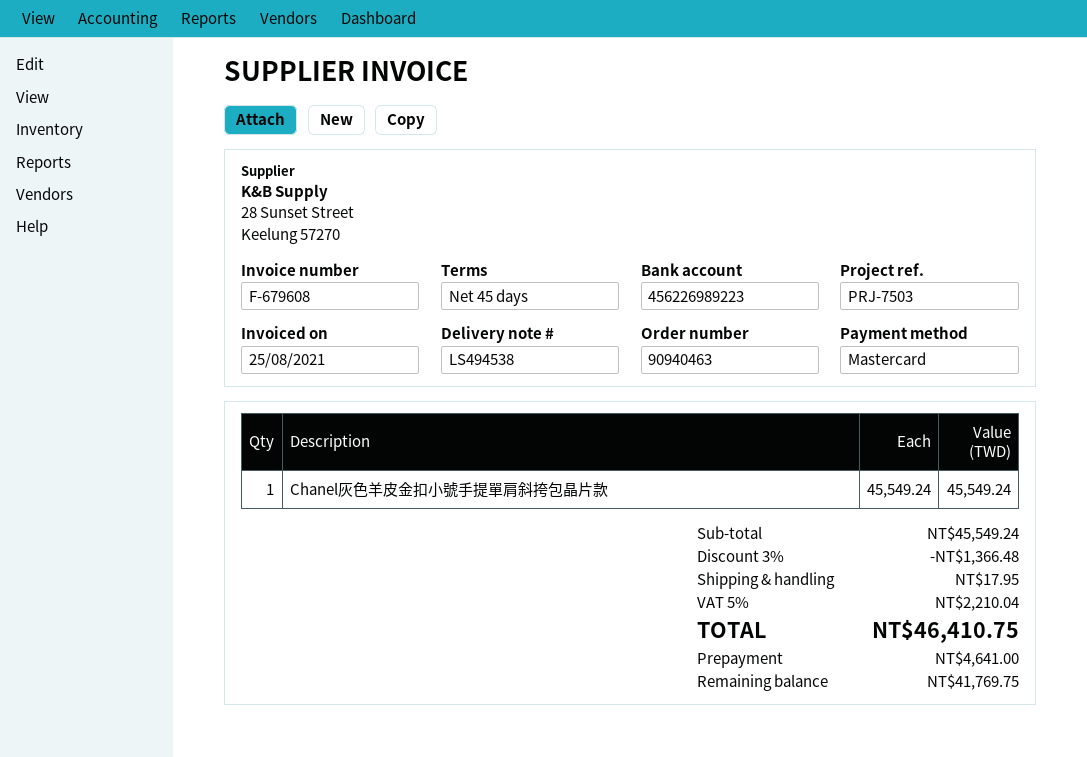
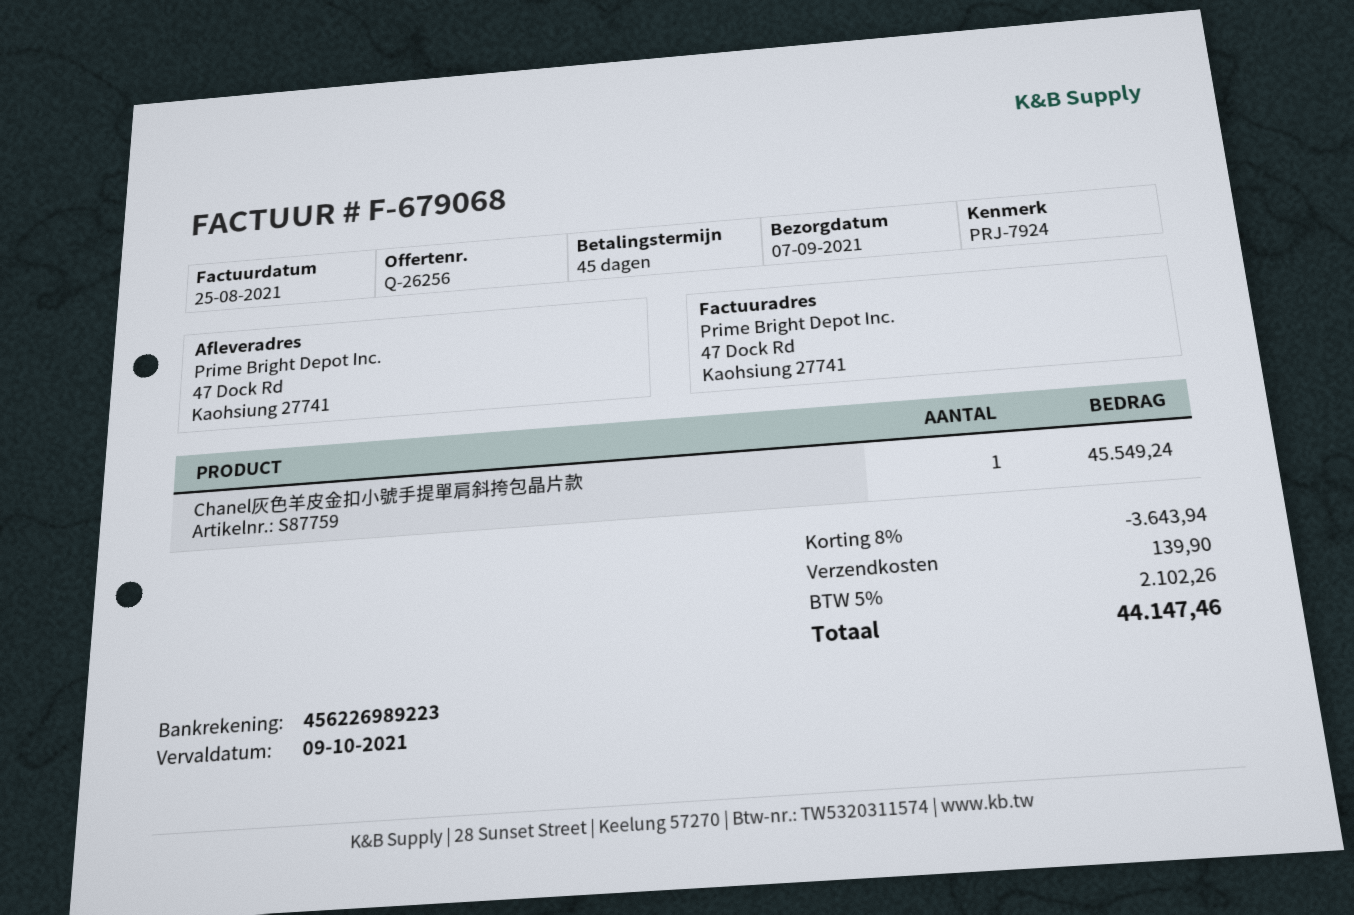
invoice number: F-679608 -> F-679068
reference: PRJ-7503 -> PRJ-7924
discount: 3% = 1366.48 -> 8% = 3643.94
shipping: 17.95 -> 139.90
tax: 5% = 2210.04 -> 5% = 2102.26
total: 46410.75 -> 44147.46

